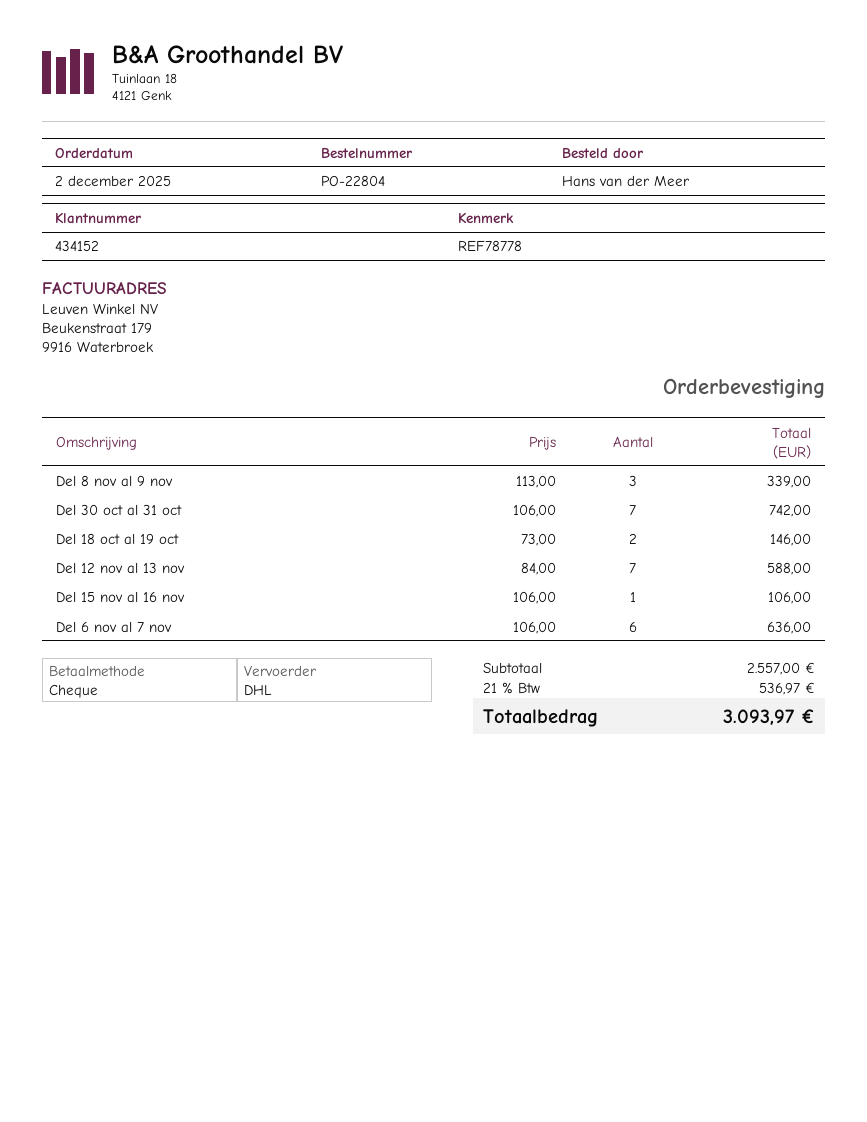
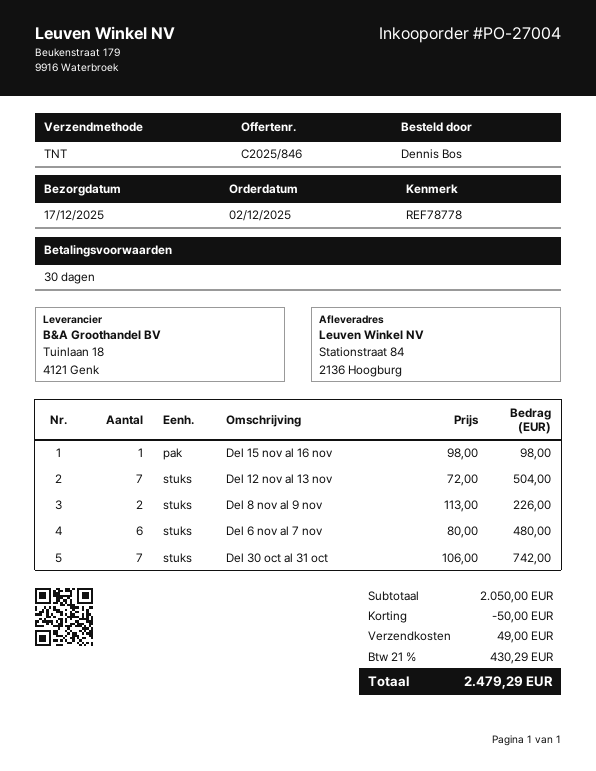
order number: PO-22804 -> PO-27004
ordered by: Hans van der Meer -> Dennis Bos
shipping method: DHL -> TNT
Del 8 nov al 9 nov: 3 x 113.00 = 339.00 -> 2 x 113.00 = 226.00
Del 18 oct al 19 oct: 2 x 73.00 = 146.00 -> none
Del 12 nov al 13 nov: 7 x 84.00 = 588.00 -> 7 x 72.00 = 504.00
Del 15 nov al 16 nov: 1 x 106.00 = 106.00 -> 1 x 98.00 = 98.00
Del 6 nov al 7 nov: 6 x 106.00 = 636.00 -> 6 x 80.00 = 480.00
subtotal: 2557.00 -> 2050.00
discount: none -> 50.00
shipping: none -> 49.00
tax: 21% = 536.97 -> 21% = 430.29
total: 3093.97 -> 2479.29

